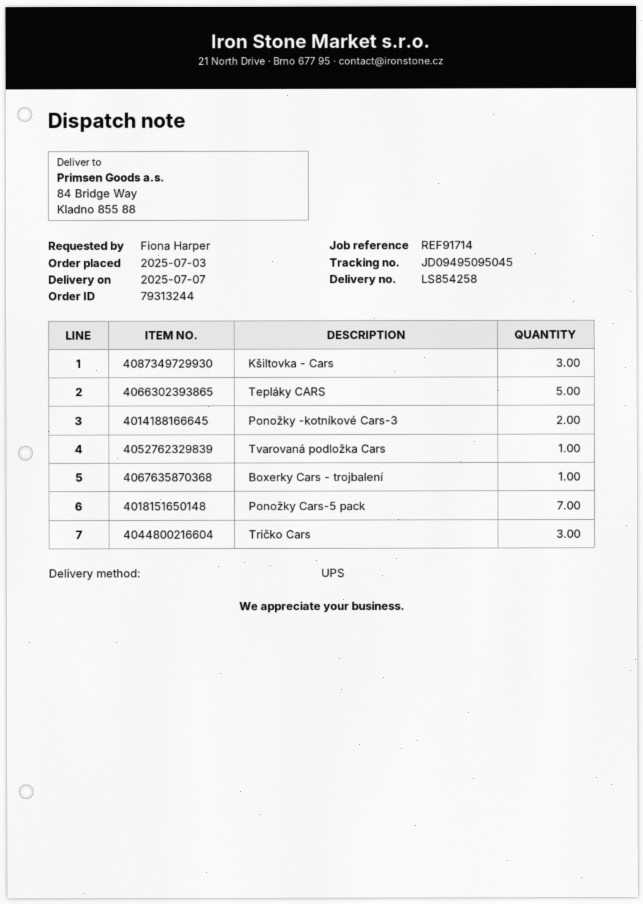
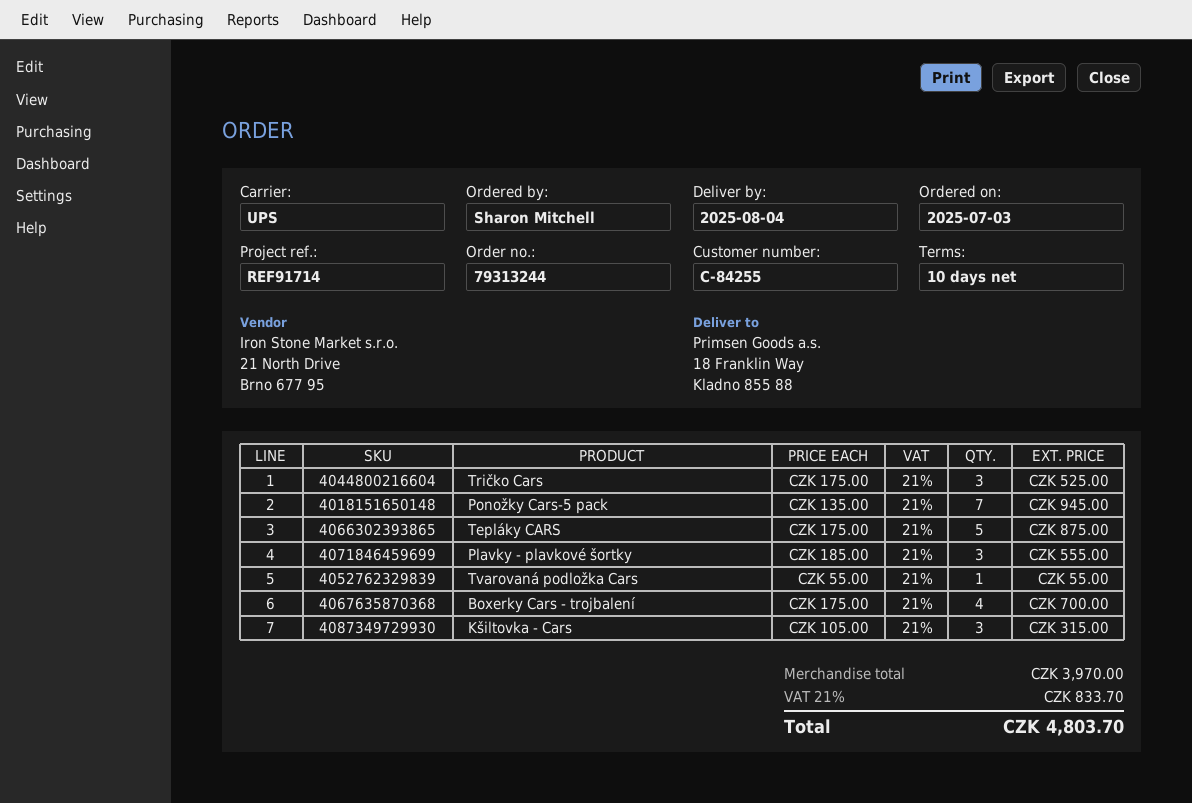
delivery date: 2025-07-07 -> 2025-08-04
ordered by: Fiona Harper -> Sharon Mitchell
ship to: 84 Bridge Way, Kladno 855 88 -> 18 Franklin Way, Kladno 855 88
Ponožky -kotníkové Cars-3: 2 -> none
Boxerky Cars - trojbalení: 1 -> 4
Plavky - plavkové šortky: none -> 3

